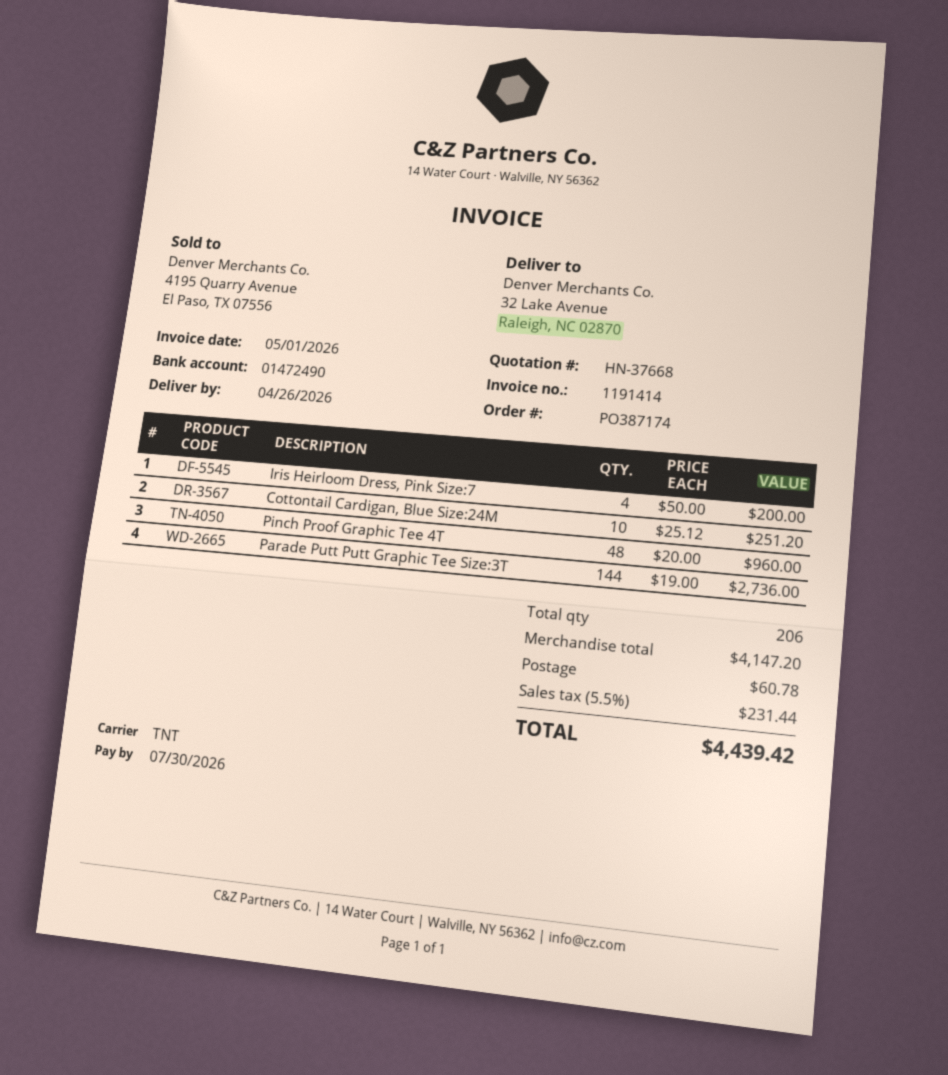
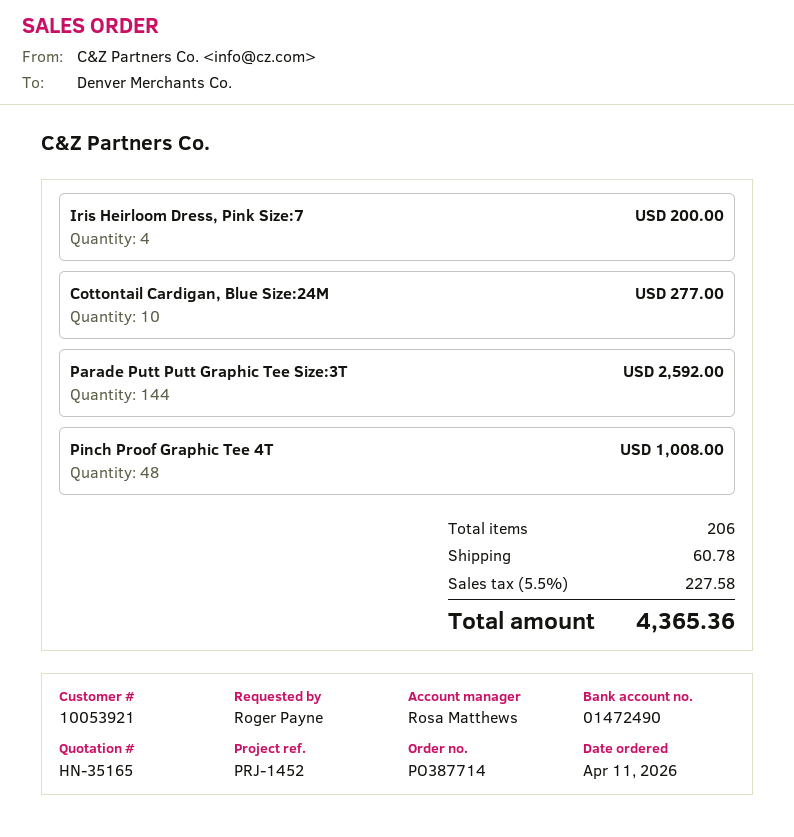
quote number: HN-37668 -> HN-35165
order number: PO387174 -> PO387714
Cottontail Cardigan, Blue Size:24M: 10 for 251.20 -> 10 for 277.00
Pinch Proof Graphic Tee 4T: 48 for 960.00 -> 48 for 1008.00
Parade Putt Putt Graphic Tee Size:3T: 144 for 2736.00 -> 144 for 2592.00
tax: 5.5% = 231.44 -> 5.5% = 227.58
total: 4439.42 -> 4365.36

